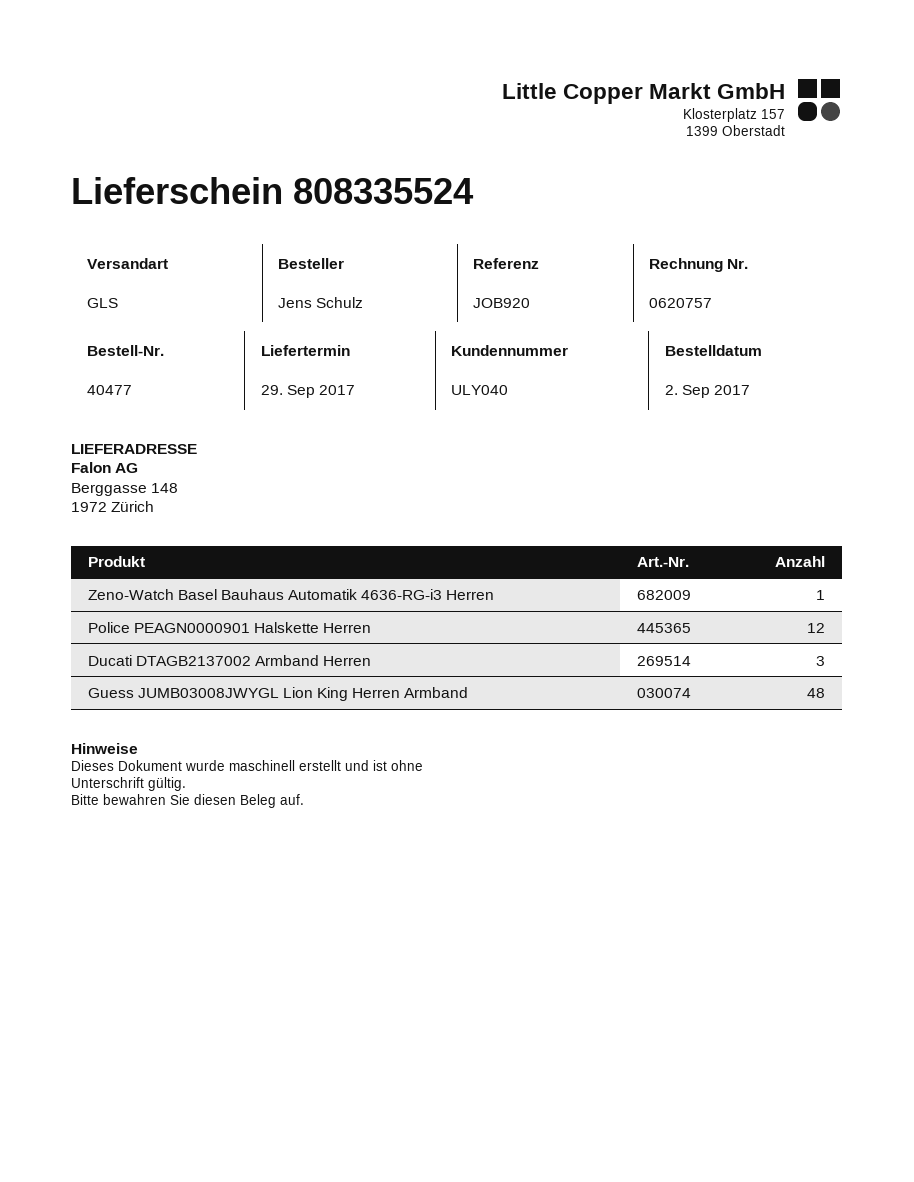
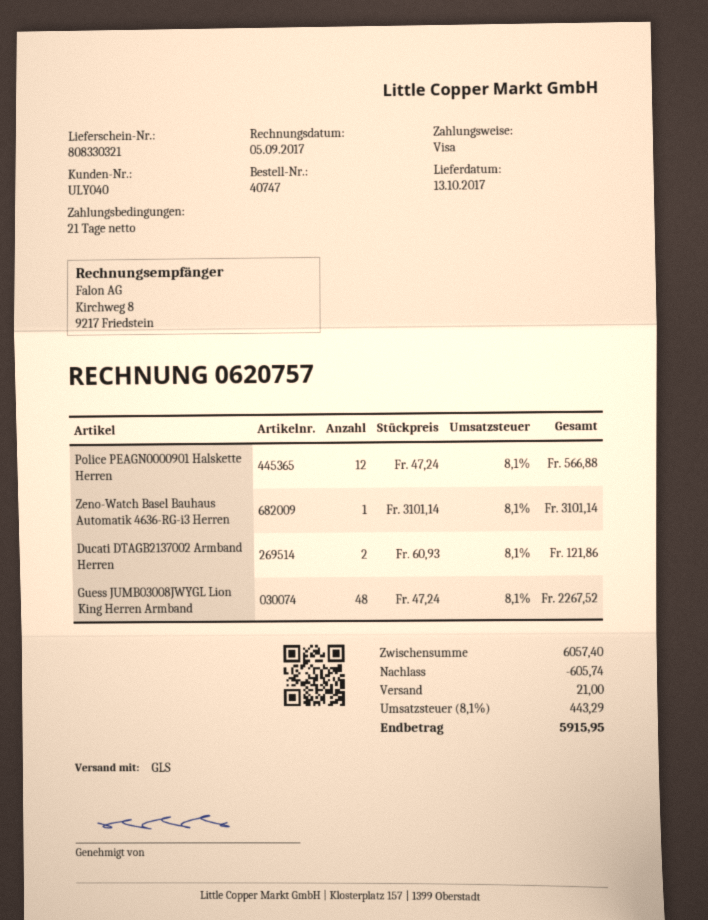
order number: 40477 -> 40747
delivery note number: 808335524 -> 808330321
delivery date: 2017-09-29 -> 2017-10-13
Ducati DTAGB2137002 Armband Herren: 3 -> 2

